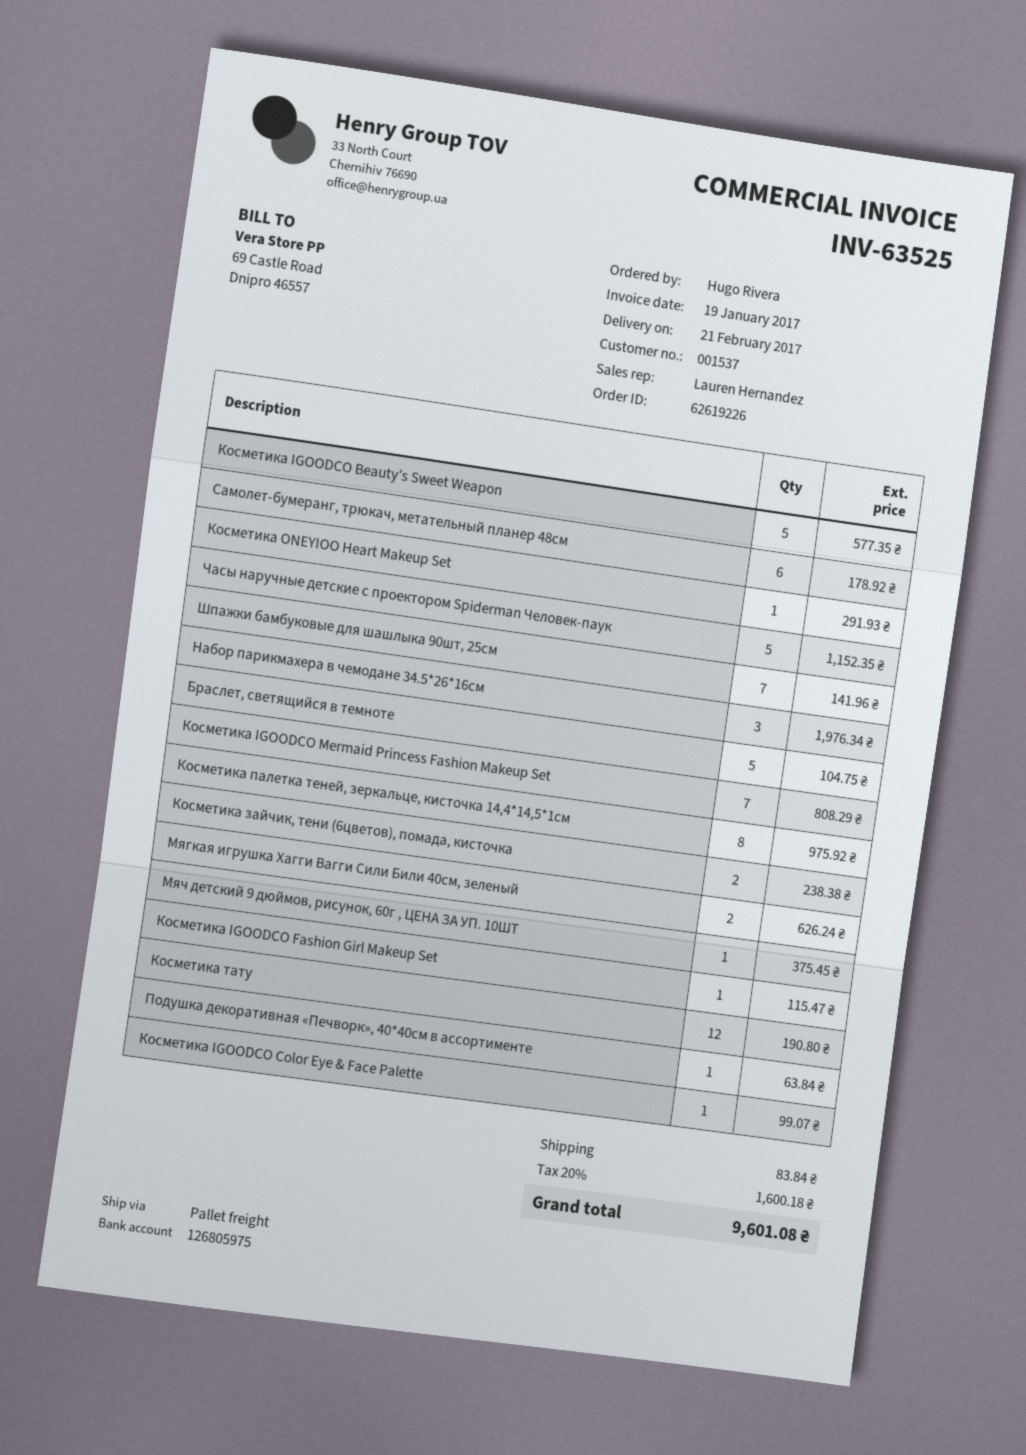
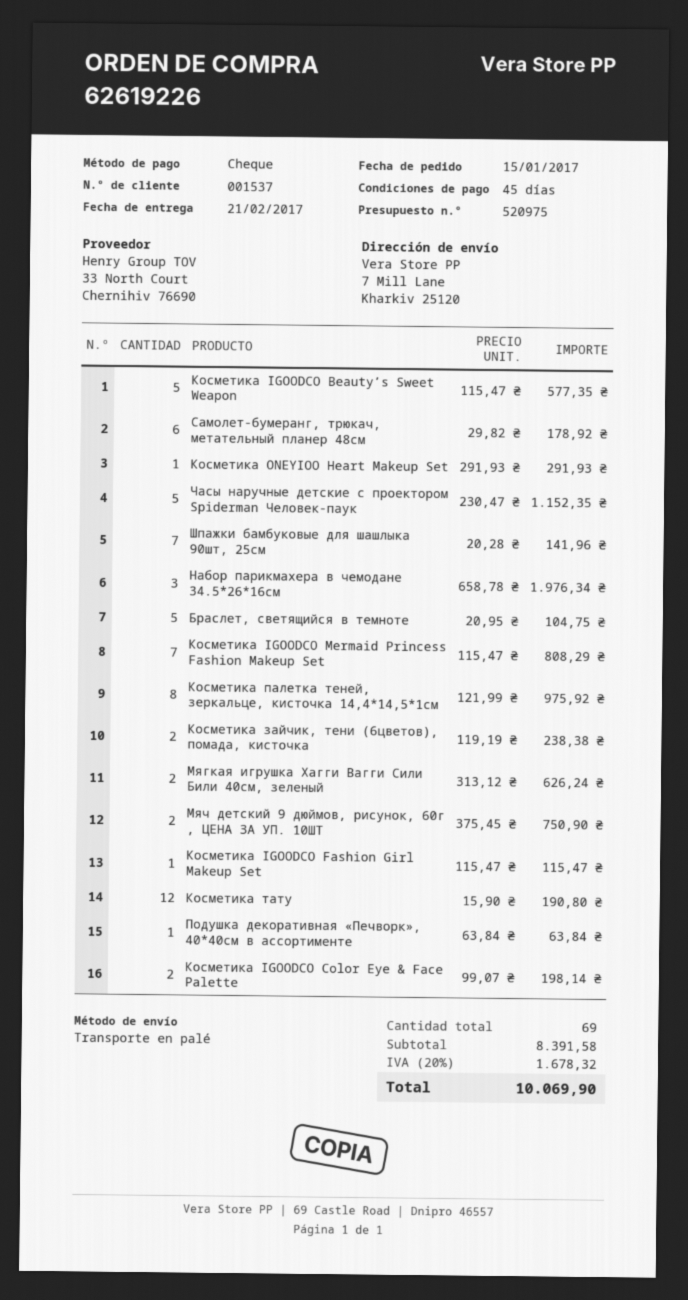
Мяч детский 9 дюймов, рисунок, 60г , ЦЕНА ЗА УП. 10ШТ: 1 for 375.45 -> 2 for 750.90
Косметика IGOODCO Color Eye & Face Palette: 1 for 99.07 -> 2 for 198.14
shipping: 83.84 -> none
tax: 20% = 1600.18 -> 20% = 1678.32
total: 9601.08 -> 10069.90

